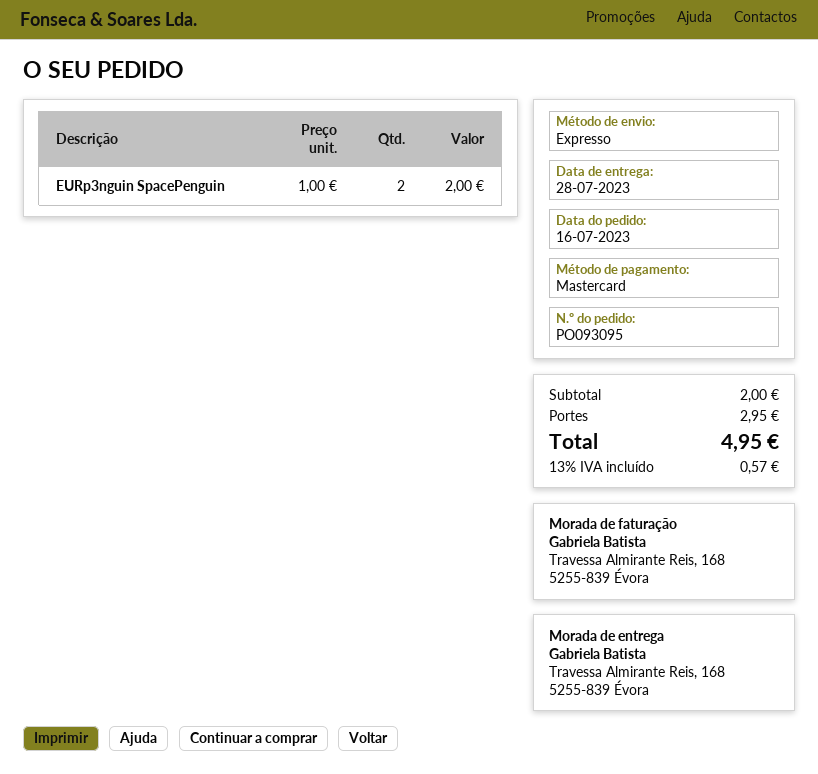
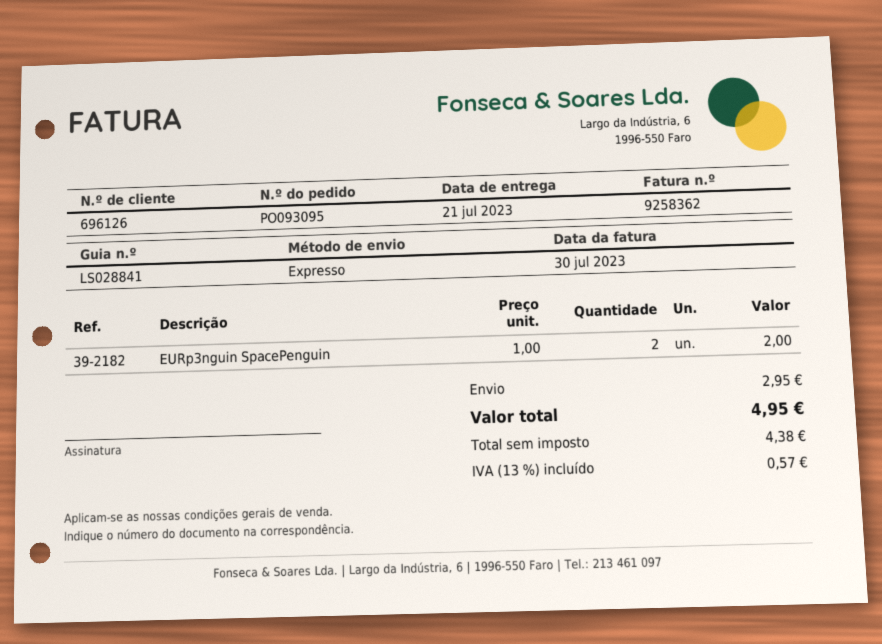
delivery date: 2023-07-28 -> 2023-07-21

